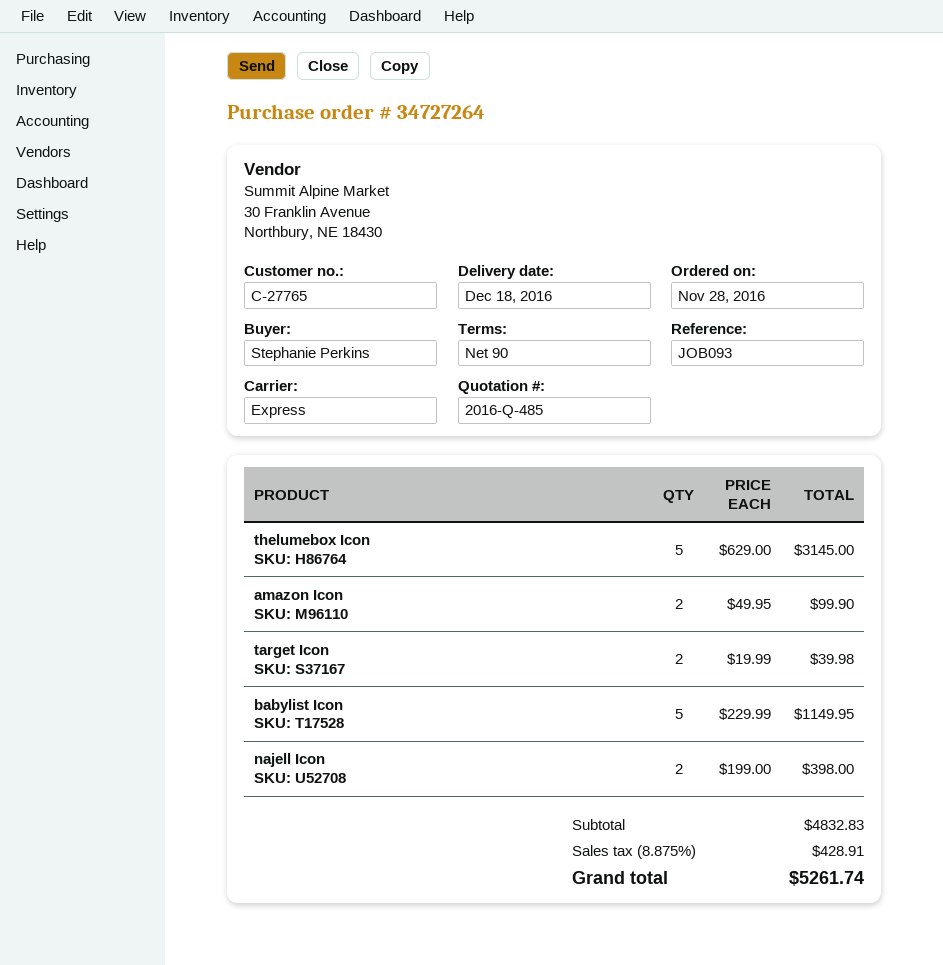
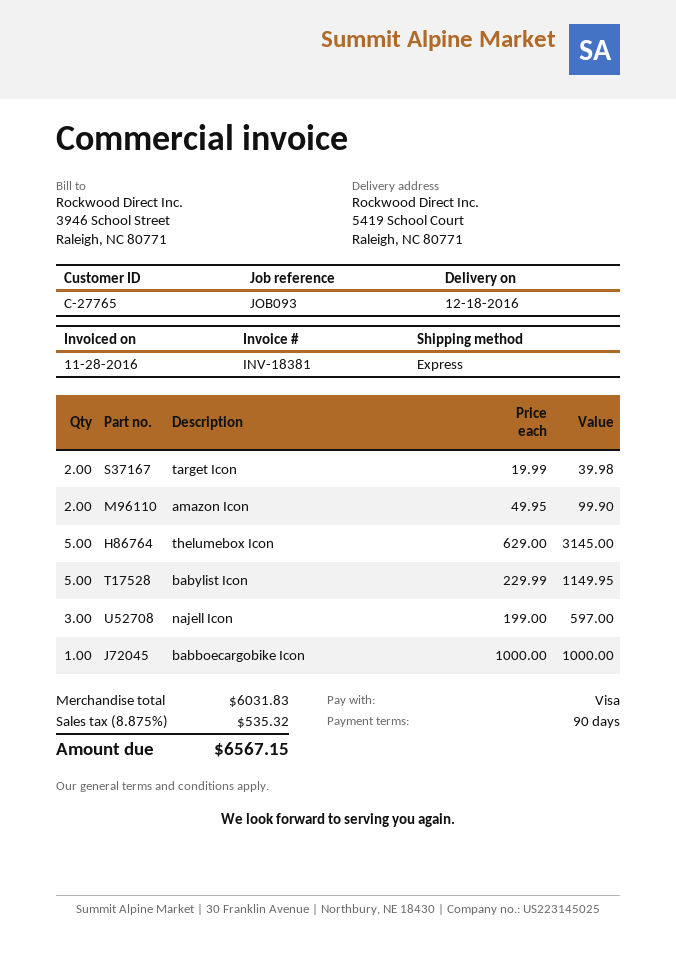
najell Icon: 2 x 199.00 = 398.00 -> 3 x 199.00 = 597.00
babboecargobike Icon: none -> 1 x 1000.00 = 1000.00
subtotal: 4832.83 -> 6031.83
tax: 8.875% = 428.91 -> 8.875% = 535.32
total: 5261.74 -> 6567.15

